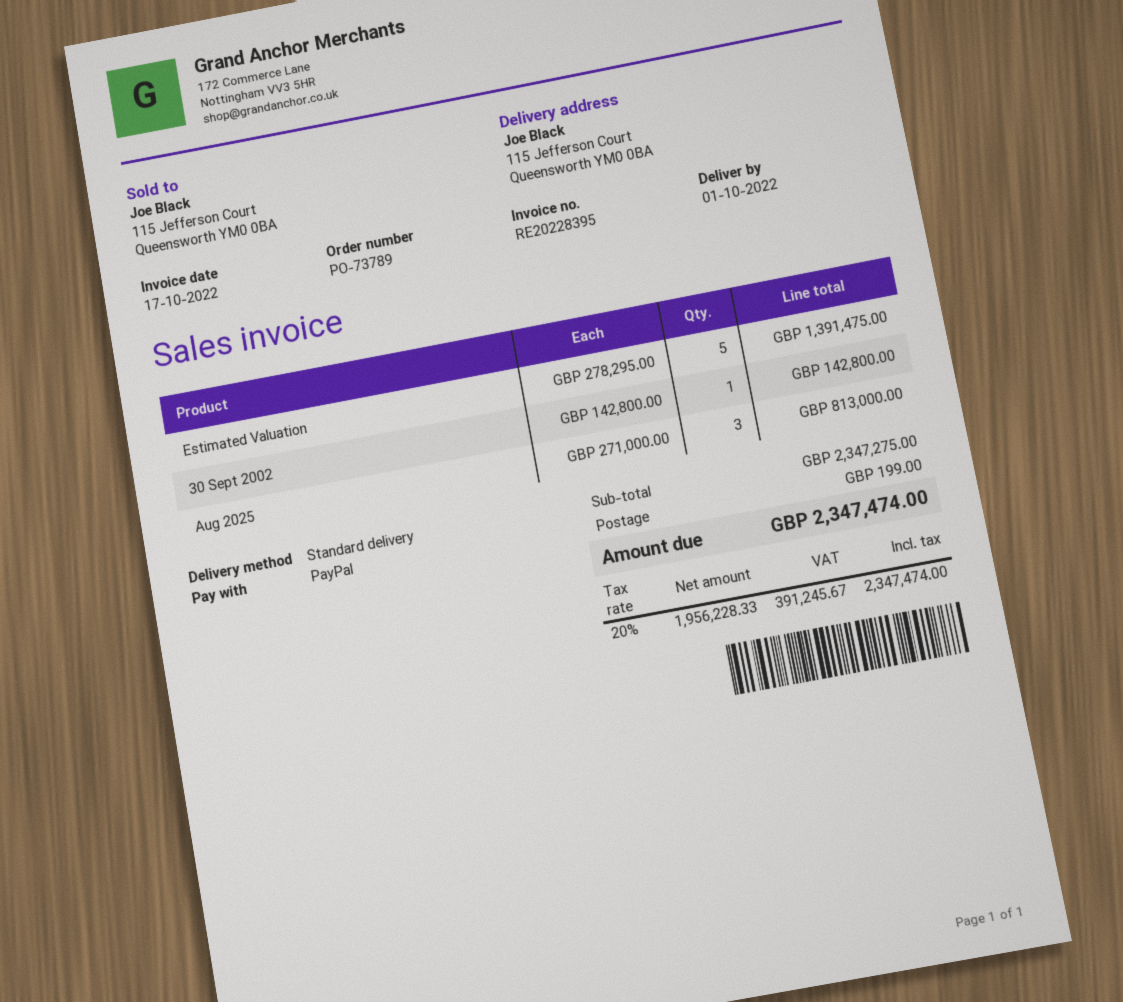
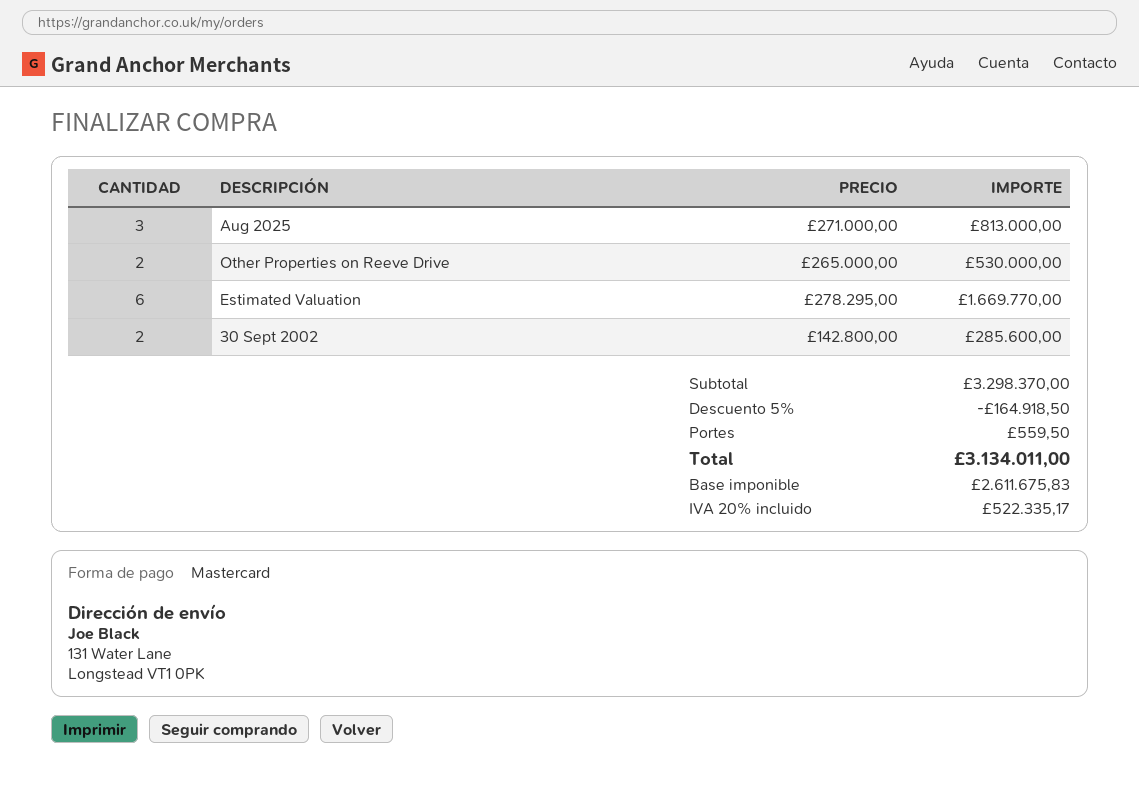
payment method: PayPal -> Mastercard
ship to: 115 Jefferson Court, Queensworth YM0 0BA -> 131 Water Lane, Longstead VT1 0PK
Estimated Valuation: 5 x 278295.00 = 1391475.00 -> 6 x 278295.00 = 1669770.00
30 Sept 2002: 1 x 142800.00 = 142800.00 -> 2 x 142800.00 = 285600.00
Other Properties on Reeve Drive: none -> 2 x 265000.00 = 530000.00
subtotal: 2347275.00 -> 3298370.00
discount: none -> 5% = 164918.50
shipping: 199.00 -> 559.50
net: 1956228.33 -> 2611675.83
tax: 20% = 391245.67 -> 20% = 522335.17
total: 2347474.00 -> 3134011.00

